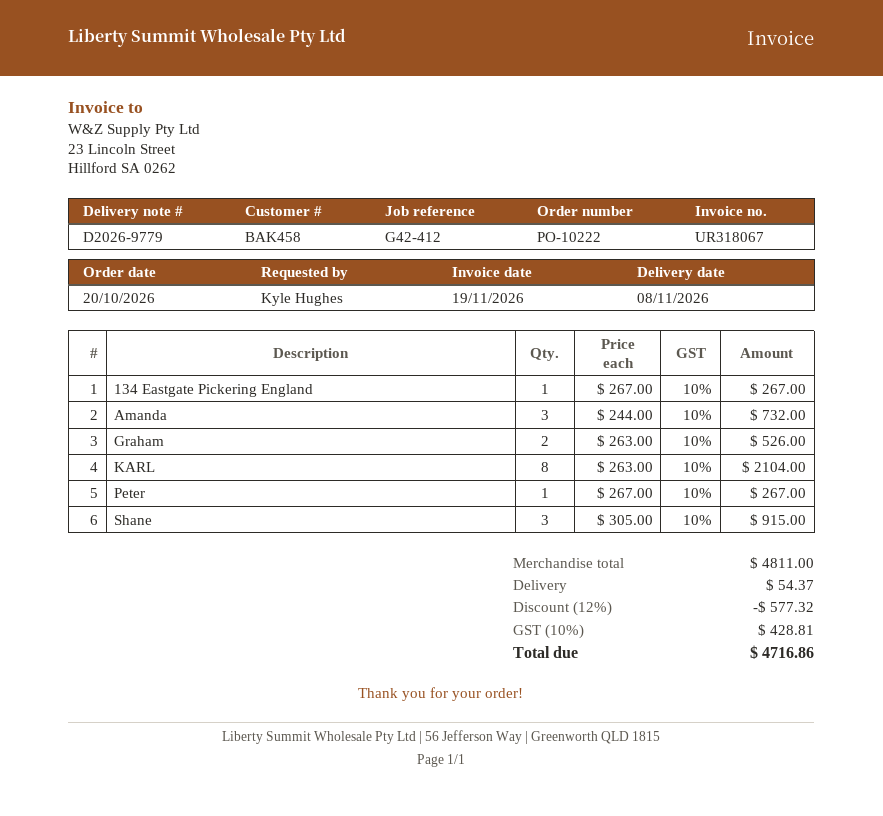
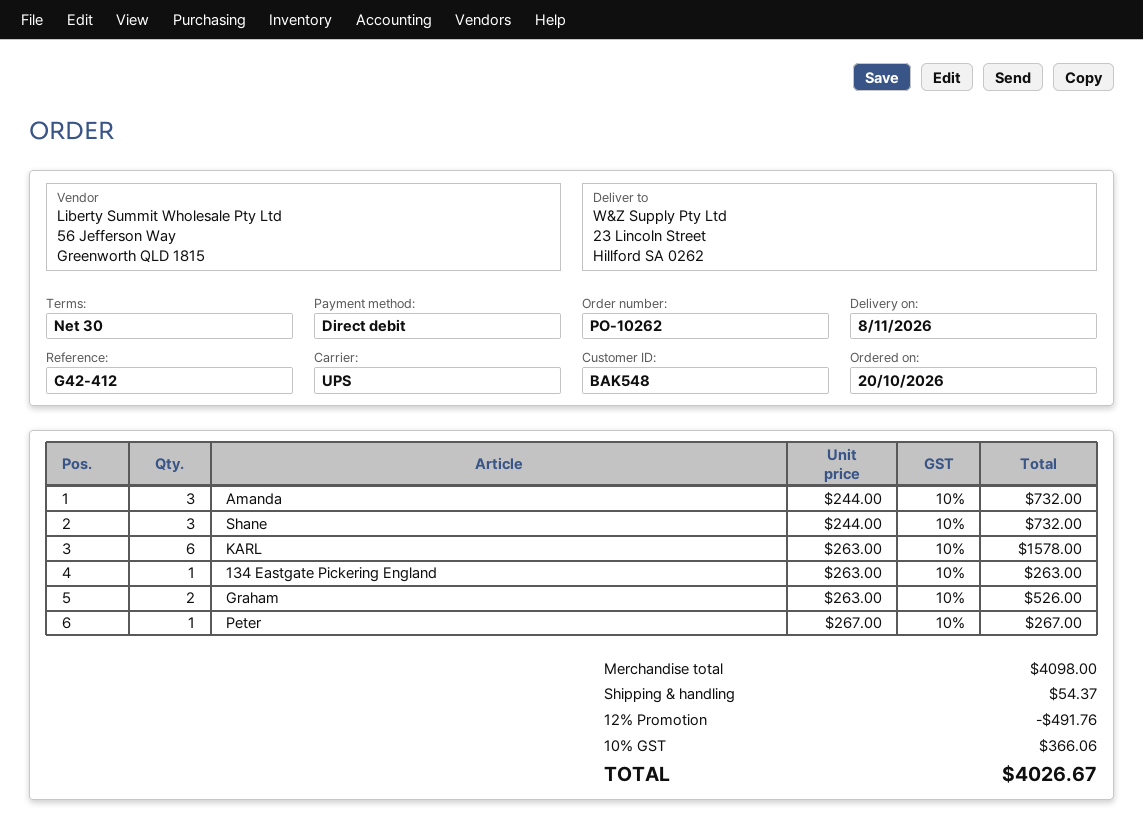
order number: PO-10222 -> PO-10262
customer number: BAK458 -> BAK548
134 Eastgate Pickering England: 1 x 267.00 = 267.00 -> 1 x 263.00 = 263.00
KARL: 8 x 263.00 = 2104.00 -> 6 x 263.00 = 1578.00
Shane: 3 x 305.00 = 915.00 -> 3 x 244.00 = 732.00
subtotal: 4811.00 -> 4098.00
discount: 12% = 577.32 -> 12% = 491.76
tax: 10% = 428.81 -> 10% = 366.06
total: 4716.86 -> 4026.67

